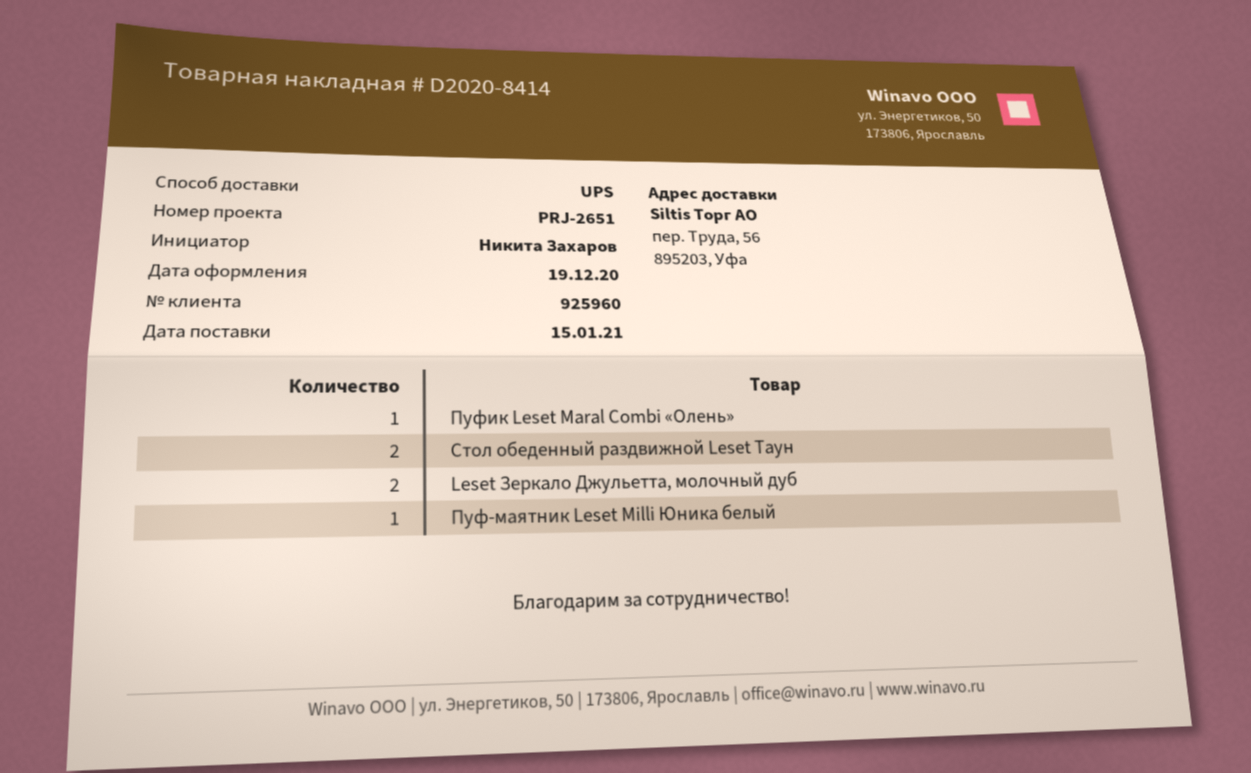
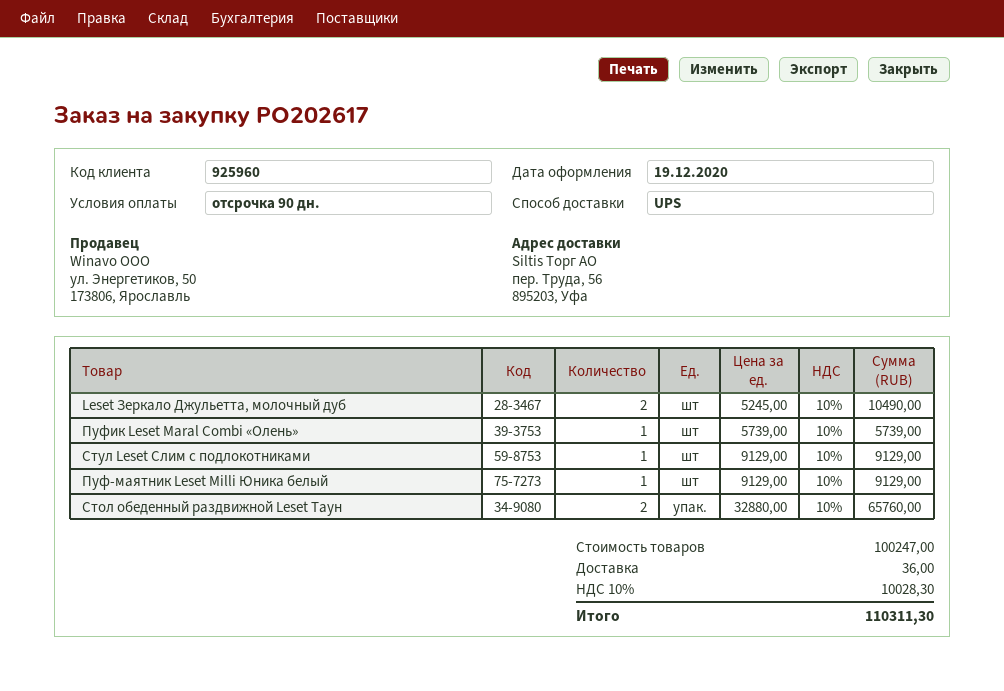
Стул Leset Слим с подлокотниками: none -> 1

